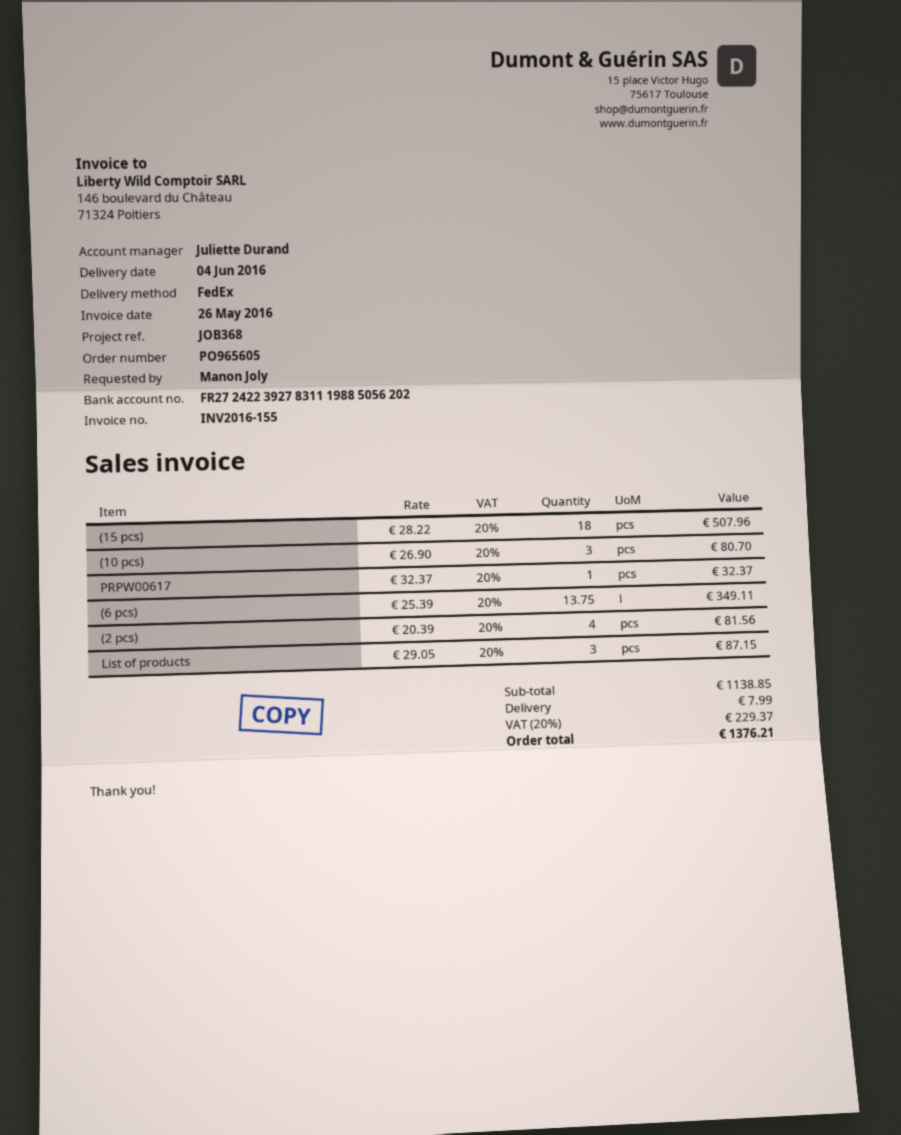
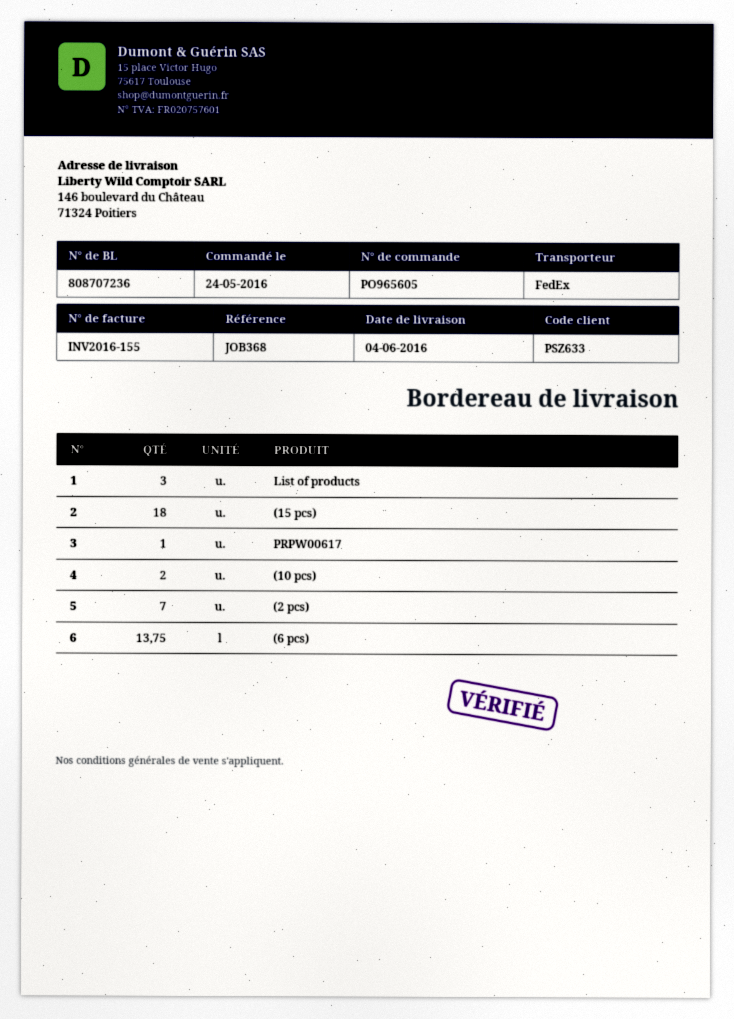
(10 pcs): 3 -> 2
(2 pcs): 4 -> 7

